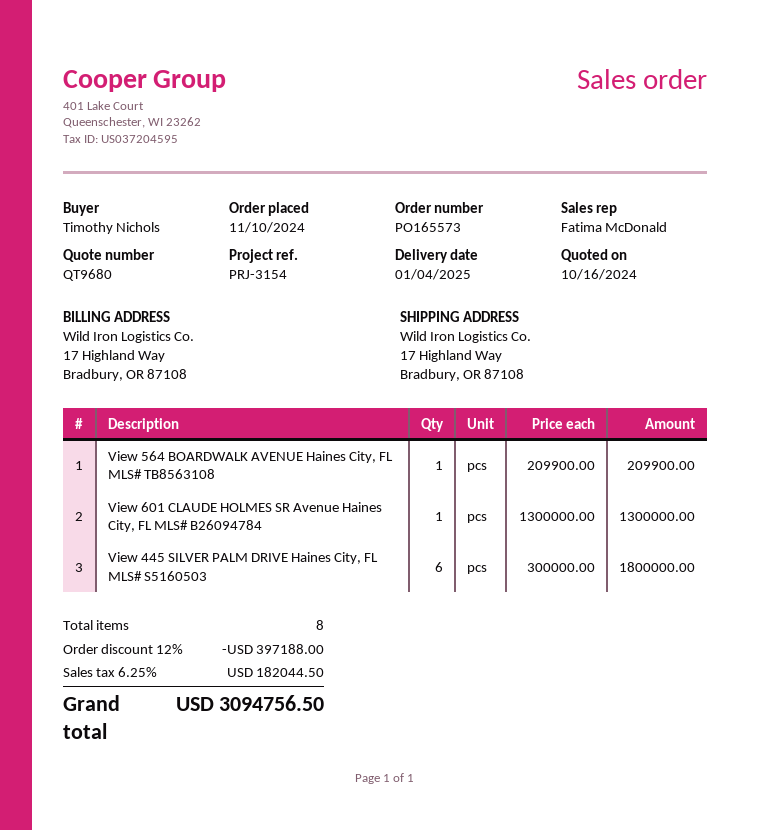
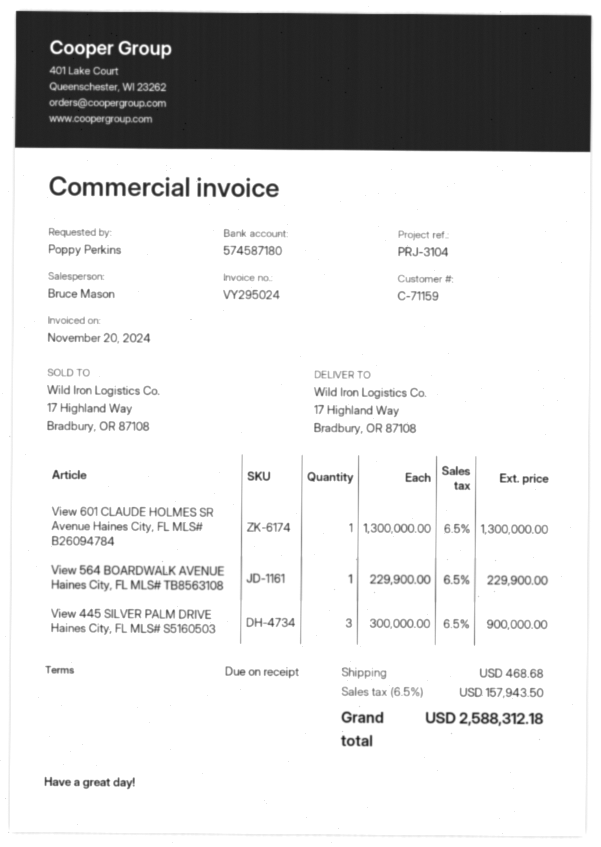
reference: PRJ-3154 -> PRJ-3104
ordered by: Timothy Nichols -> Poppy Perkins
sales rep: Fatima McDonald -> Bruce Mason
View 564 BOARDWALK AVENUE Haines City, FL MLS# TB8563108: 1 x 209900.00 = 209900.00 -> 1 x 229900.00 = 229900.00
View 445 SILVER PALM DRIVE Haines City, FL MLS# S5160503: 6 x 300000.00 = 1800000.00 -> 3 x 300000.00 = 900000.00
discount: 12% = 397188.00 -> none
shipping: none -> 468.68
tax: 6.25% = 182044.50 -> 6.5% = 157943.50
total: 3094756.50 -> 2588312.18

